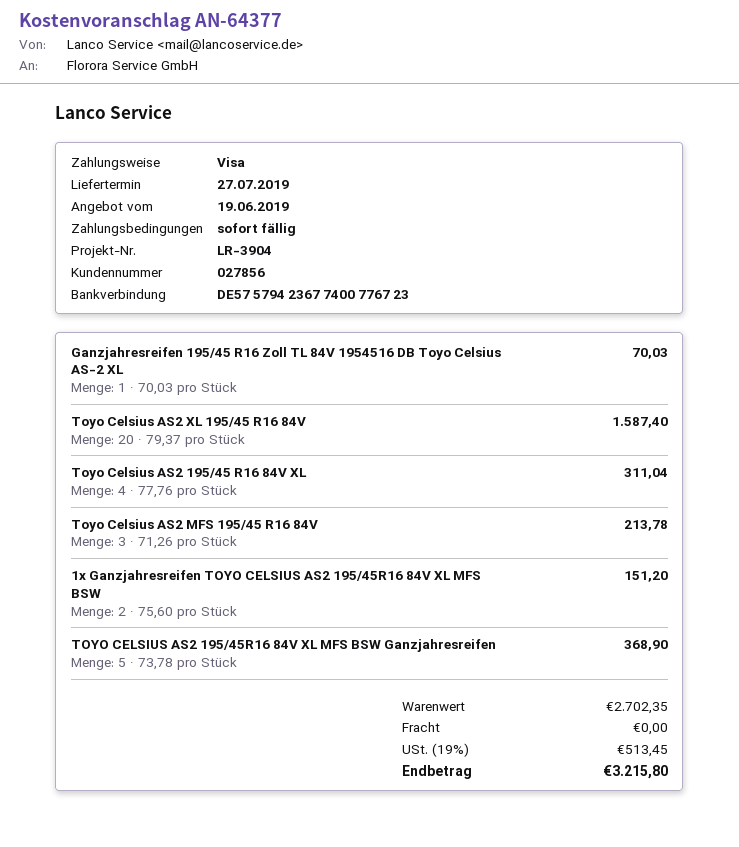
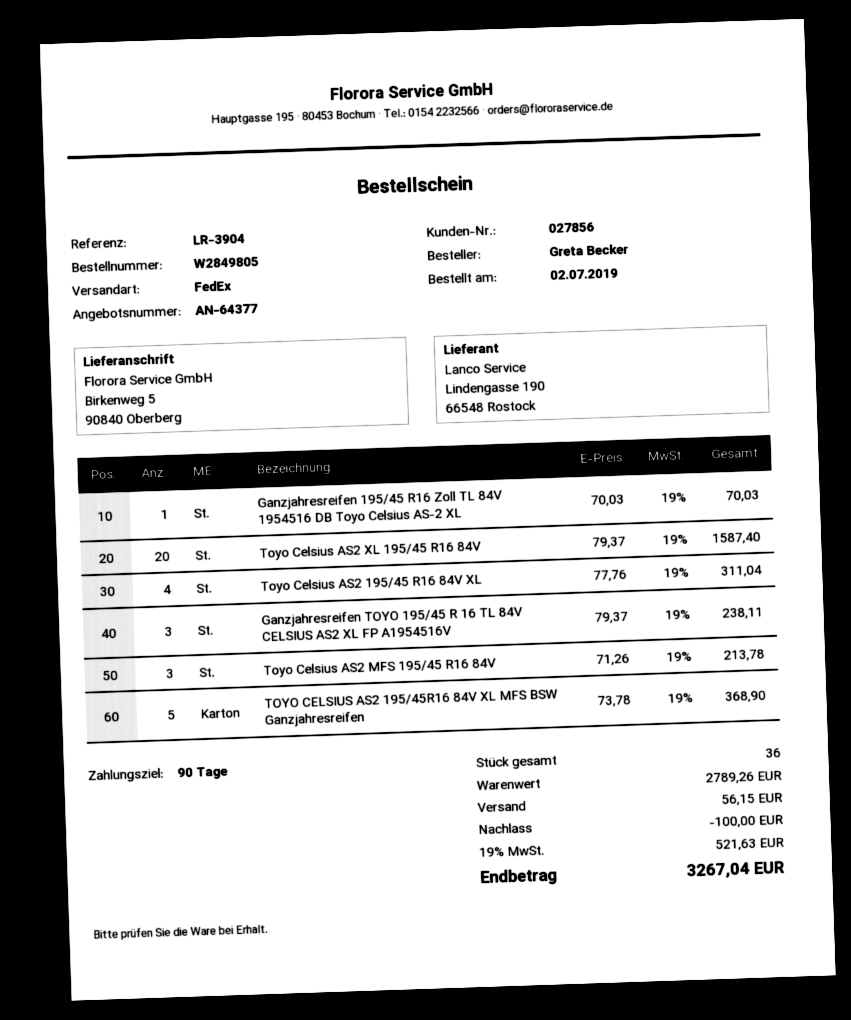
payment terms: on receipt -> 90 days
1x Ganzjahresreifen TOYO CELSIUS AS2 195/45R16 84V XL MFS BSW: 2 x 75.60 = 151.20 -> none
Ganzjahresreifen TOYO 195/45 R 16 TL 84V CELSIUS AS2 XL FP A1954516V: none -> 3 x 79.37 = 238.11
subtotal: 2702.35 -> 2789.26
discount: none -> 100.00
shipping: 0.00 -> 56.15
tax: 19% = 513.45 -> 19% = 521.63
total: 3215.80 -> 3267.04

